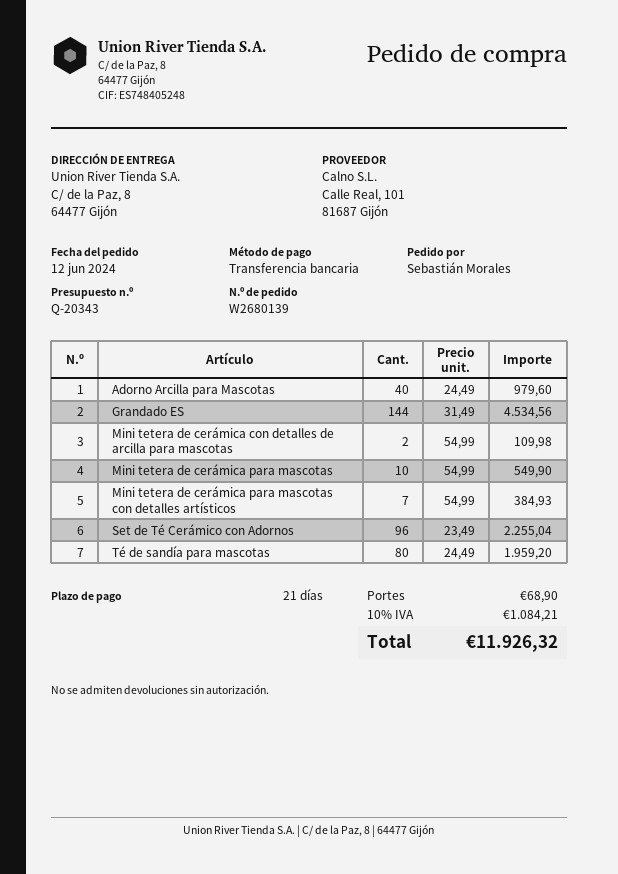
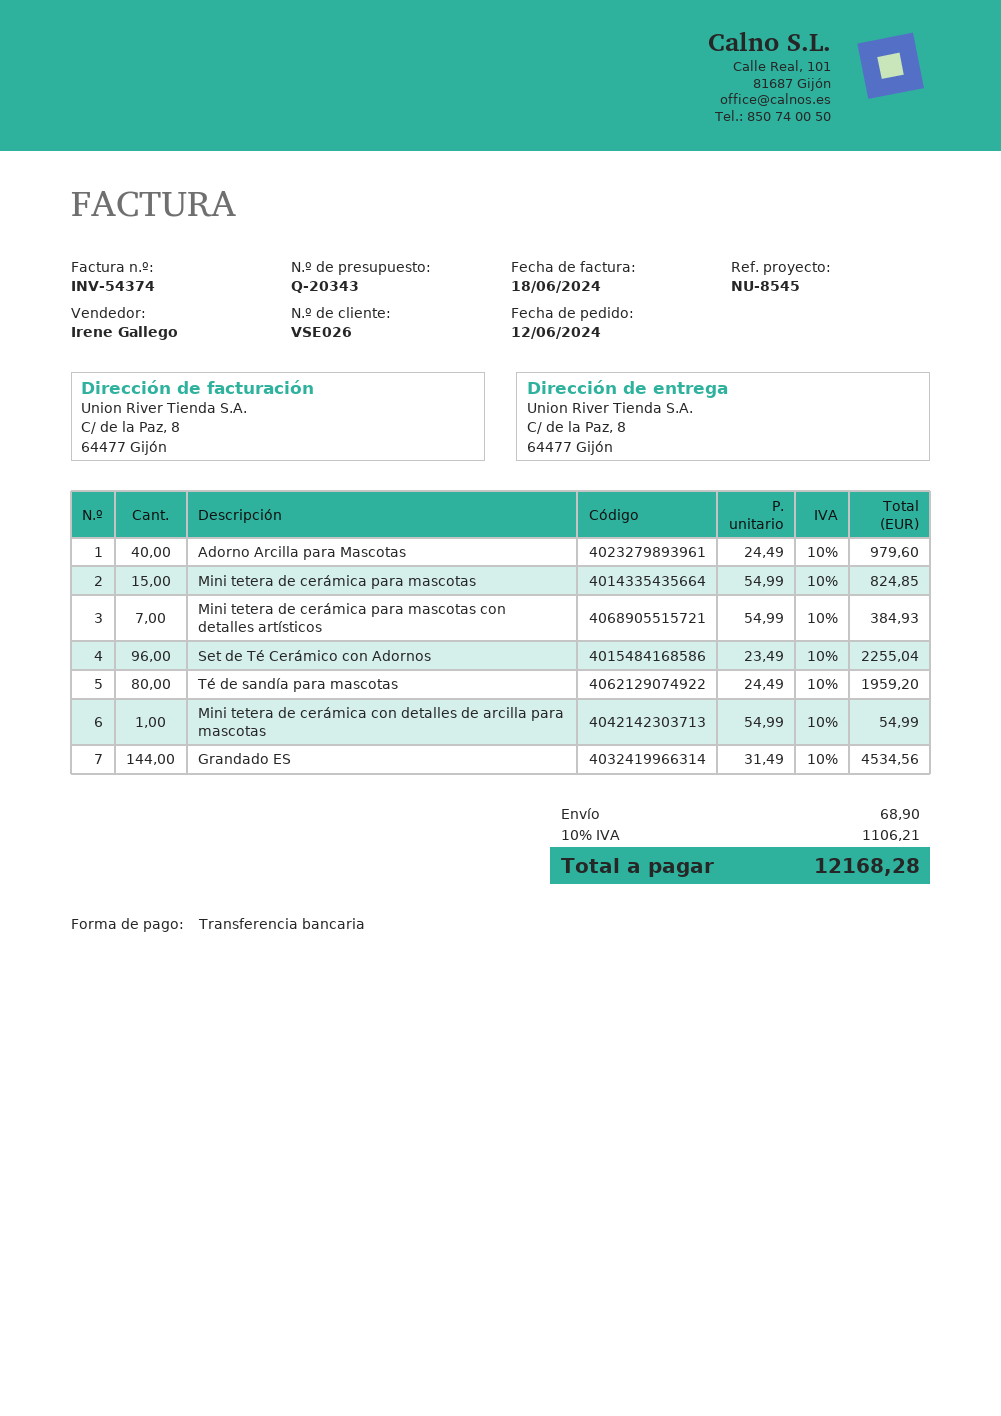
Mini tetera de cerámica con detalles de arcilla para mascotas: 2 x 54.99 = 109.98 -> 1 x 54.99 = 54.99
Mini tetera de cerámica para mascotas: 10 x 54.99 = 549.90 -> 15 x 54.99 = 824.85
tax: 10% = 1084.21 -> 10% = 1106.21
total: 11926.32 -> 12168.28

